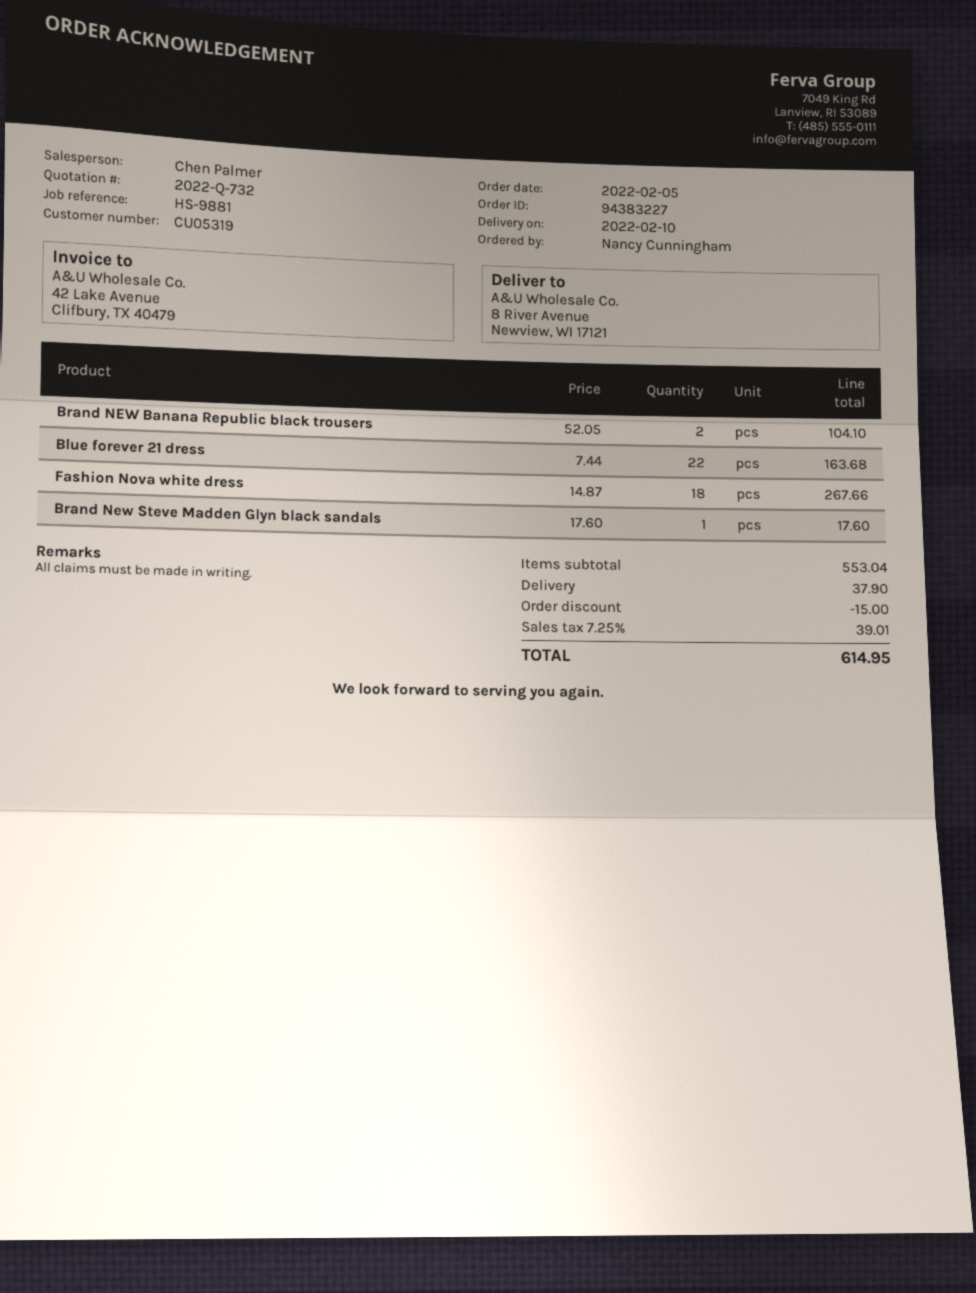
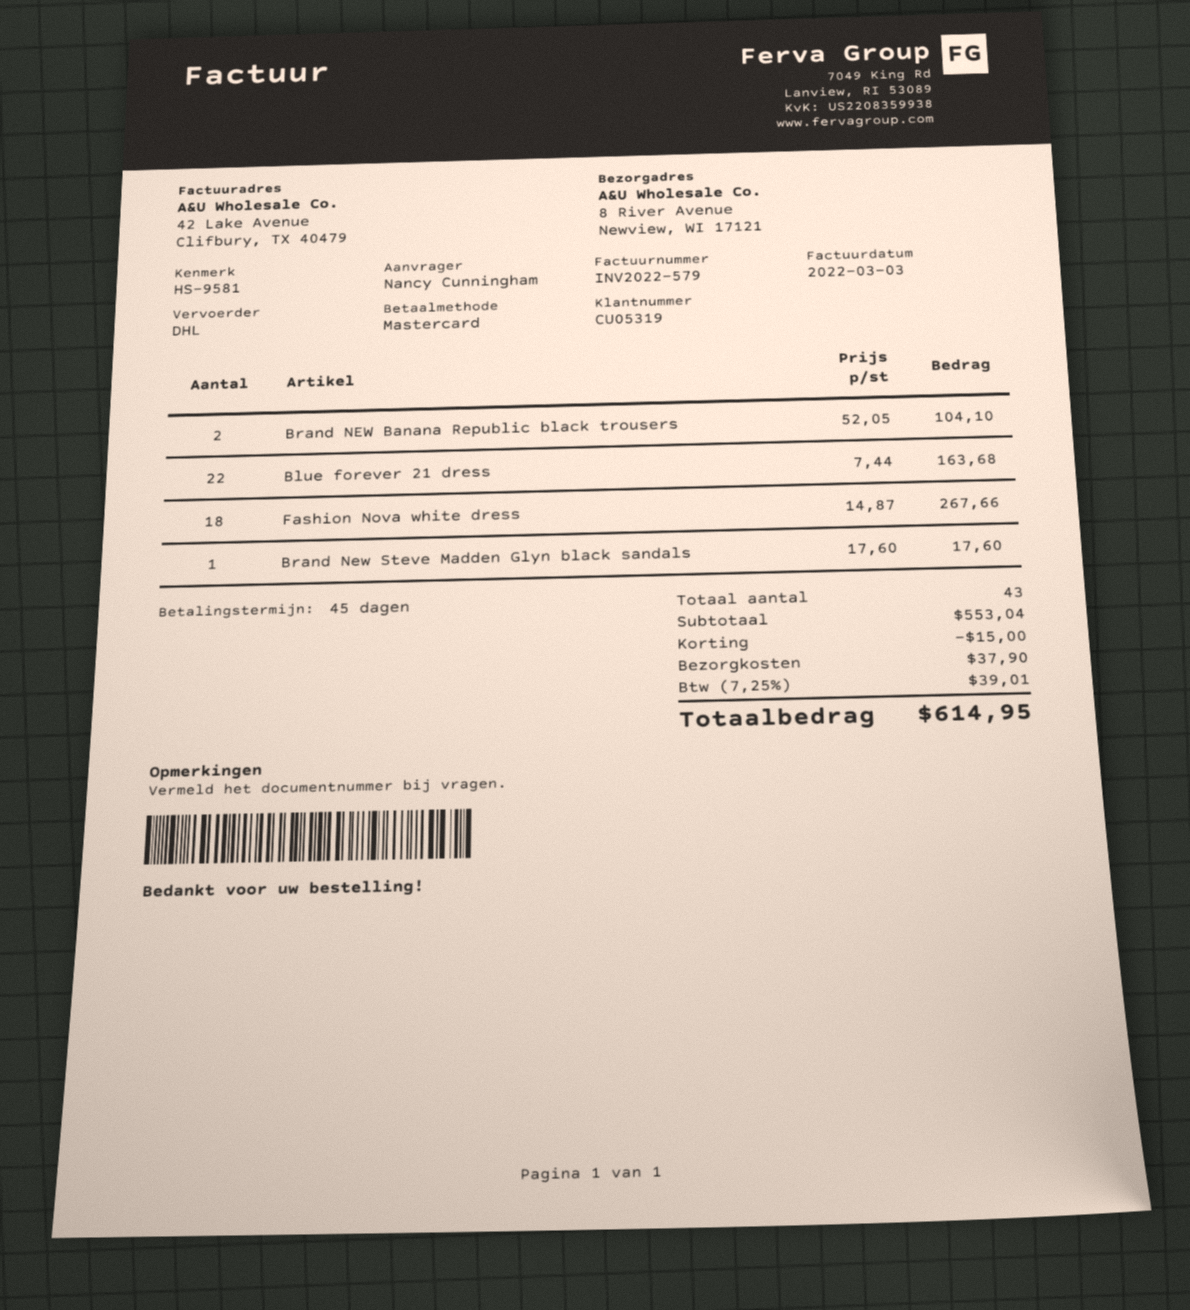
reference: HS-9881 -> HS-9581

